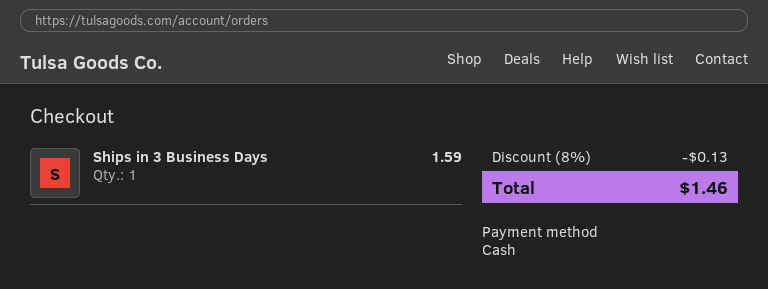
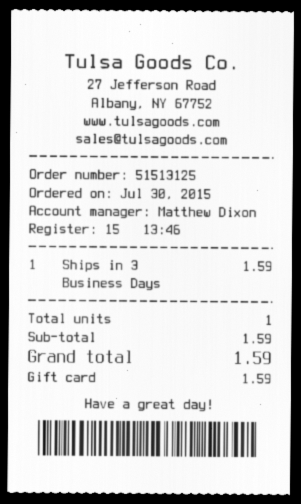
payment method: cash -> gift card
discount: 8% = 0.13 -> none
total: 1.46 -> 1.59

